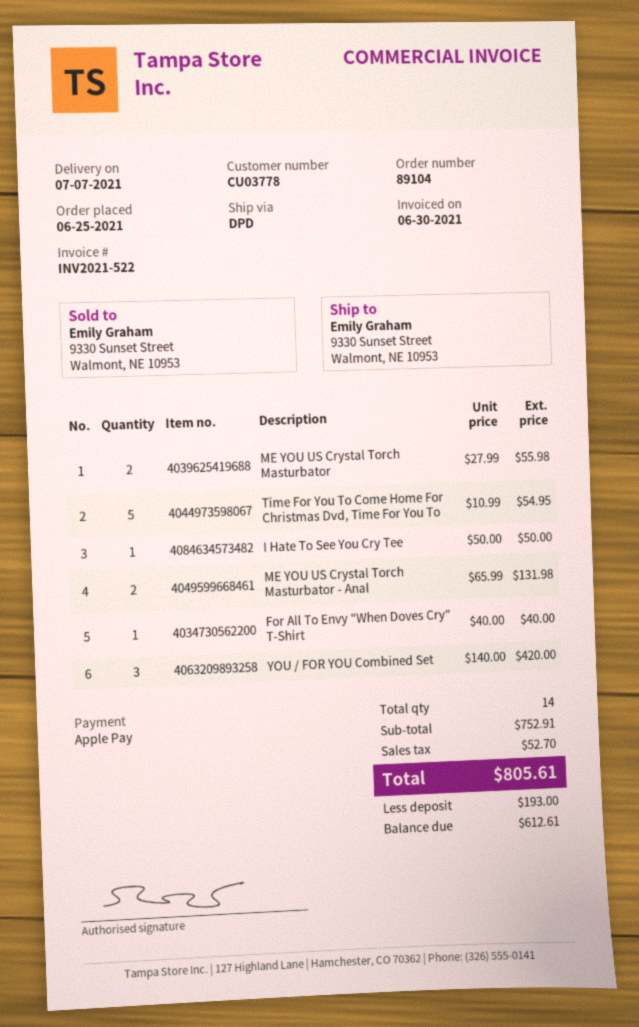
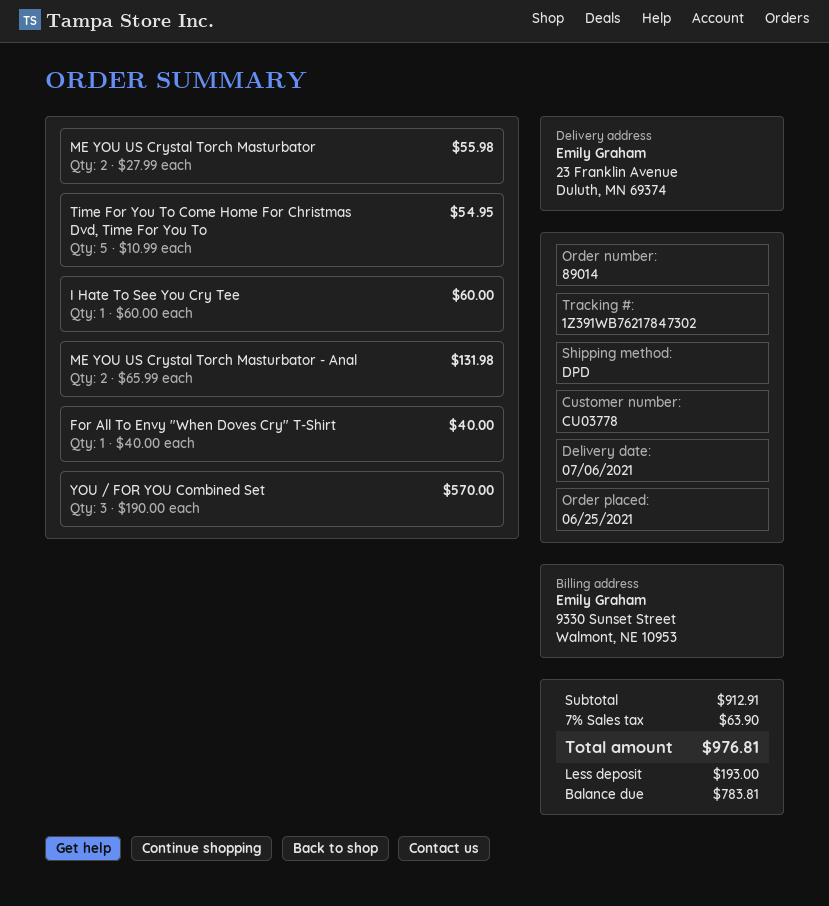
order number: 89104 -> 89014
delivery date: 2021-07-07 -> 2021-07-06
ship to: 9330 Sunset Street, Walmont, NE 10953 -> 23 Franklin Avenue, Duluth, MN 69374
I Hate To See You Cry Tee: 1 x 50.00 = 50.00 -> 1 x 60.00 = 60.00
YOU / FOR YOU Combined Set: 3 x 140.00 = 420.00 -> 3 x 190.00 = 570.00
subtotal: 752.91 -> 912.91
tax: 52.70 -> 63.90
total: 805.61 -> 976.81
balance: 612.61 -> 783.81

